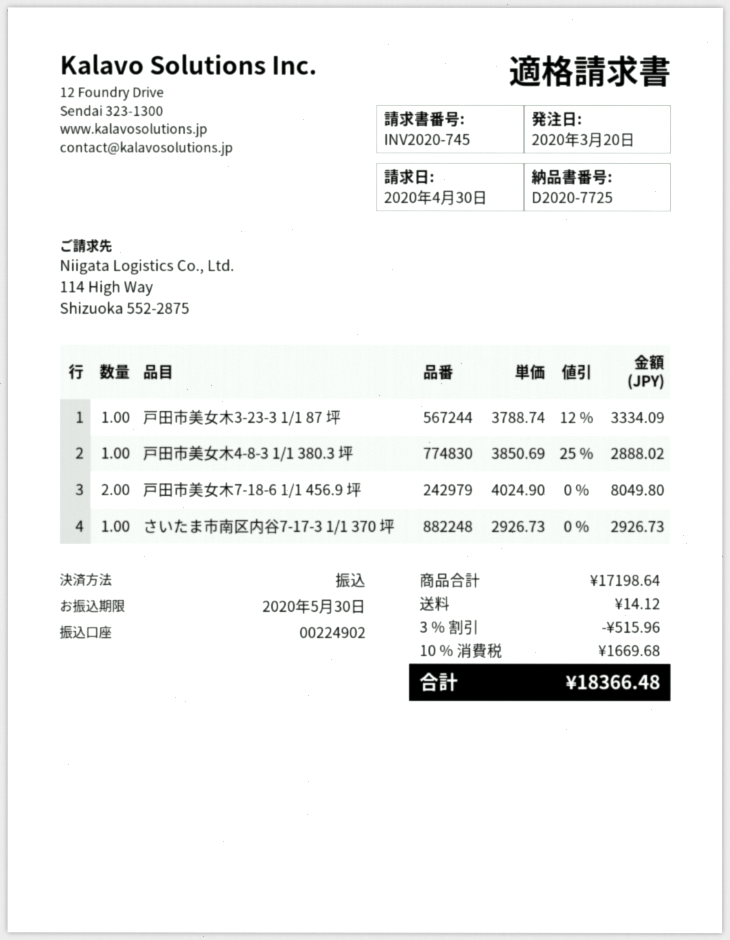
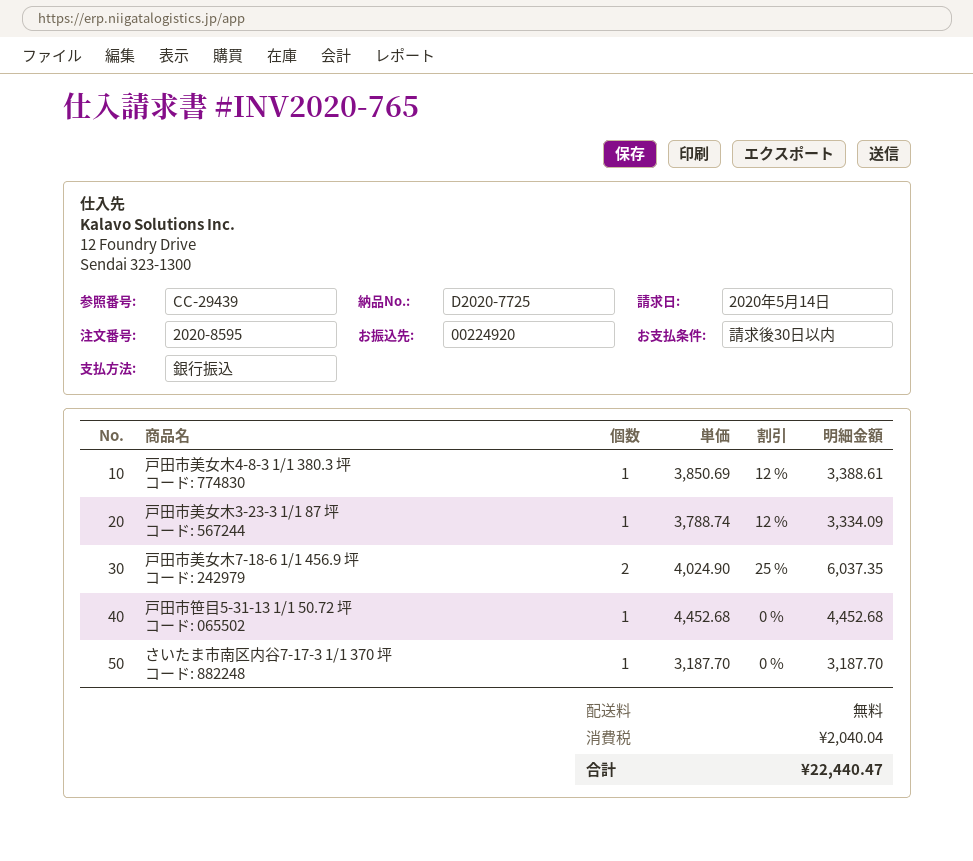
invoice number: INV2020-745 -> INV2020-765
invoice date: 2020-04-30 -> 2020-05-14
bank account: 00224902 -> 00224920
戸田市美女木4-8-3 1/1 380.3 坪: 1 x 3850.69 - 25% = 2888.02 -> 1 x 3850.69 - 12% = 3388.61
戸田市美女木7-18-6 1/1 456.9 坪: 2 x 4024.90 = 8049.80 -> 2 x 4024.90 - 25% = 6037.35
さいたま市南区内谷7-17-3 1/1 370 坪: 1 x 2926.73 = 2926.73 -> 1 x 3187.70 = 3187.70
戸田市笹目5-31-13 1/1 50.72 坪: none -> 1 x 4452.68 = 4452.68
discount: 3% = 515.96 -> none
shipping: 14.12 -> 0.00
tax: 1669.68 -> 2040.04
total: 18366.48 -> 22440.47

